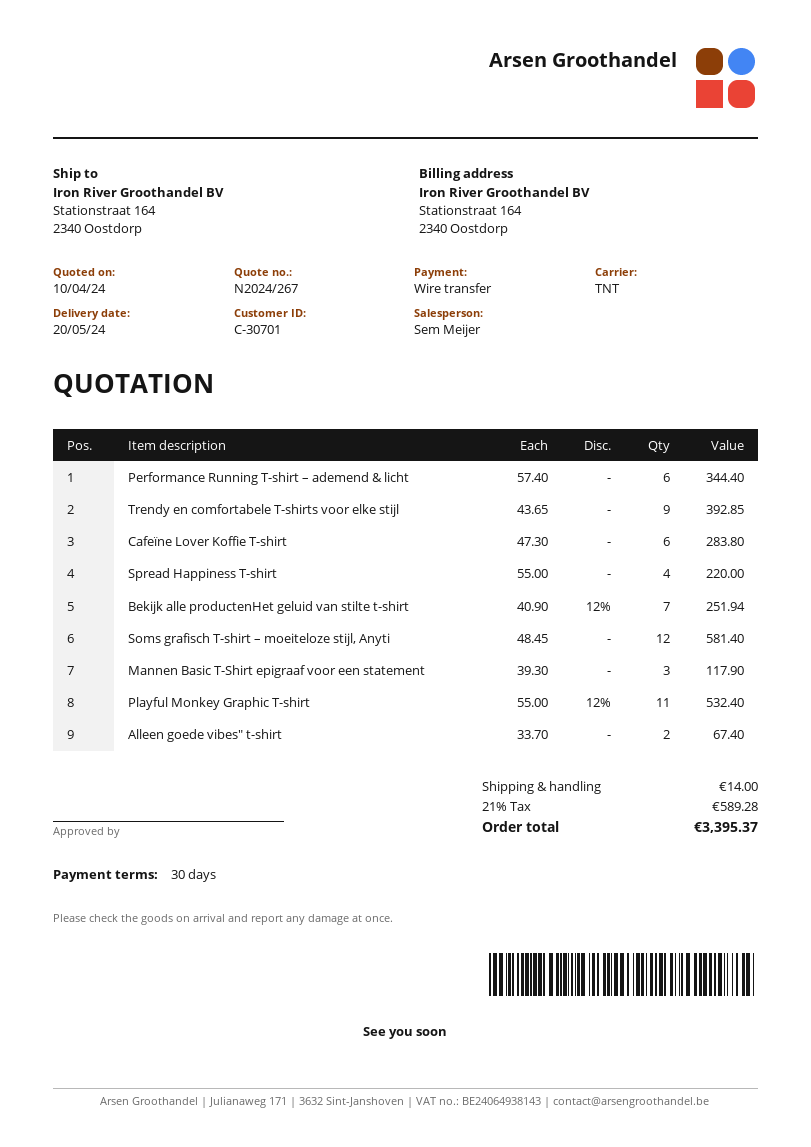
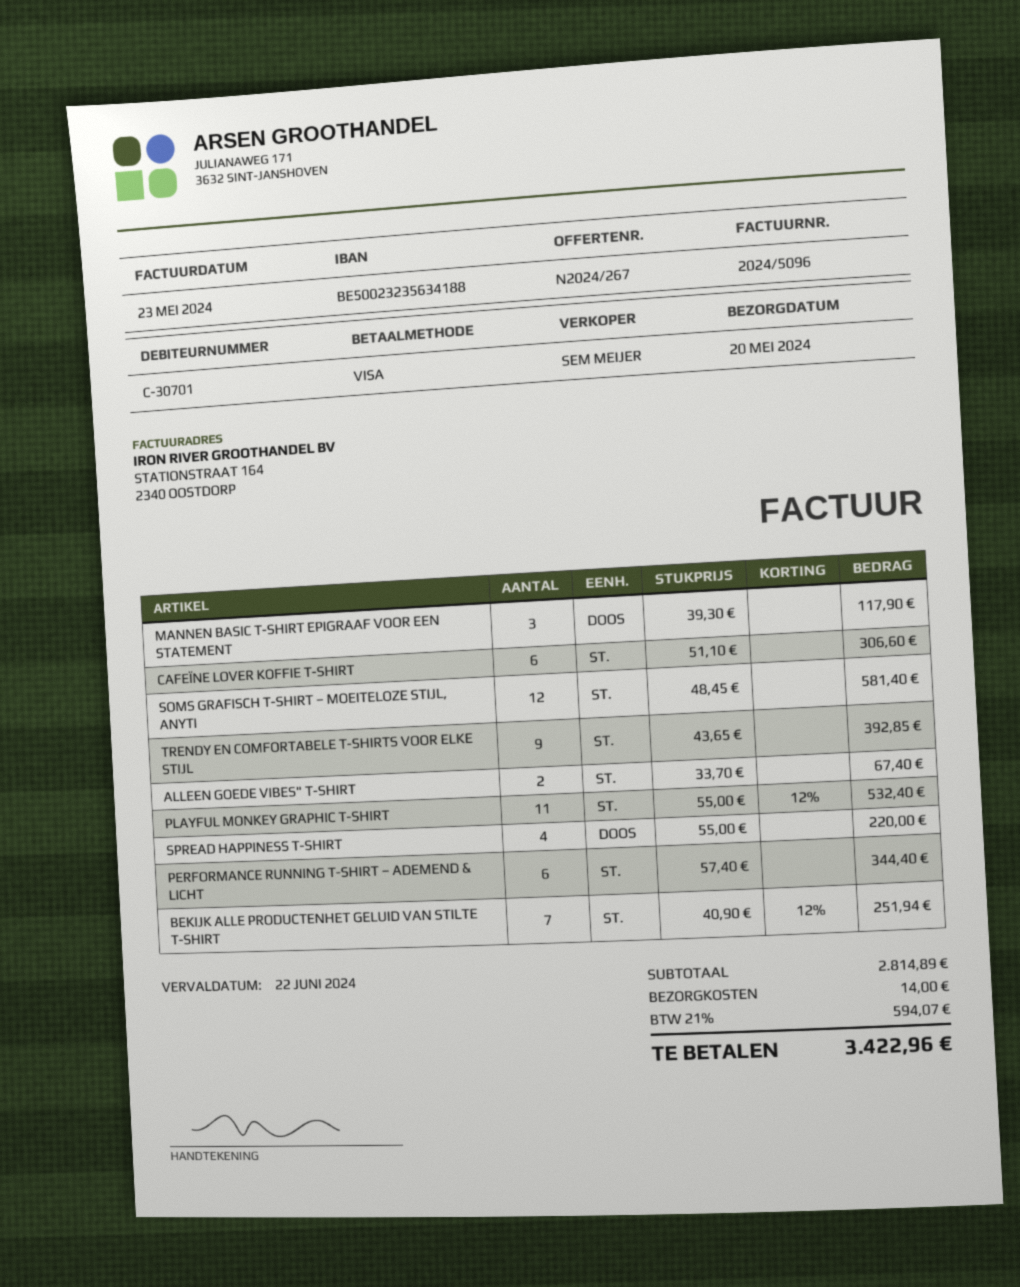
payment method: bank transfer -> Visa
Cafeïne Lover Koffie T-shirt: 6 x 47.30 = 283.80 -> 6 x 51.10 = 306.60
tax: 21% = 589.28 -> 21% = 594.07
total: 3395.37 -> 3422.96

